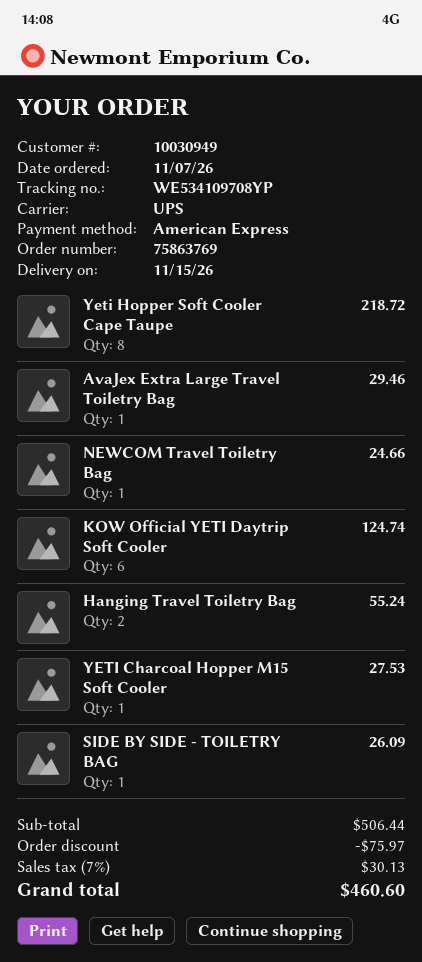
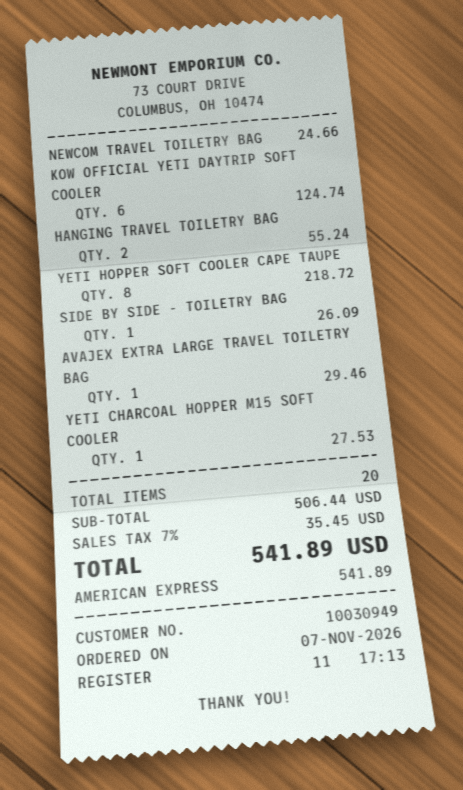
discount: 75.97 -> none
tax: 7% = 30.13 -> 7% = 35.45
total: 460.60 -> 541.89

